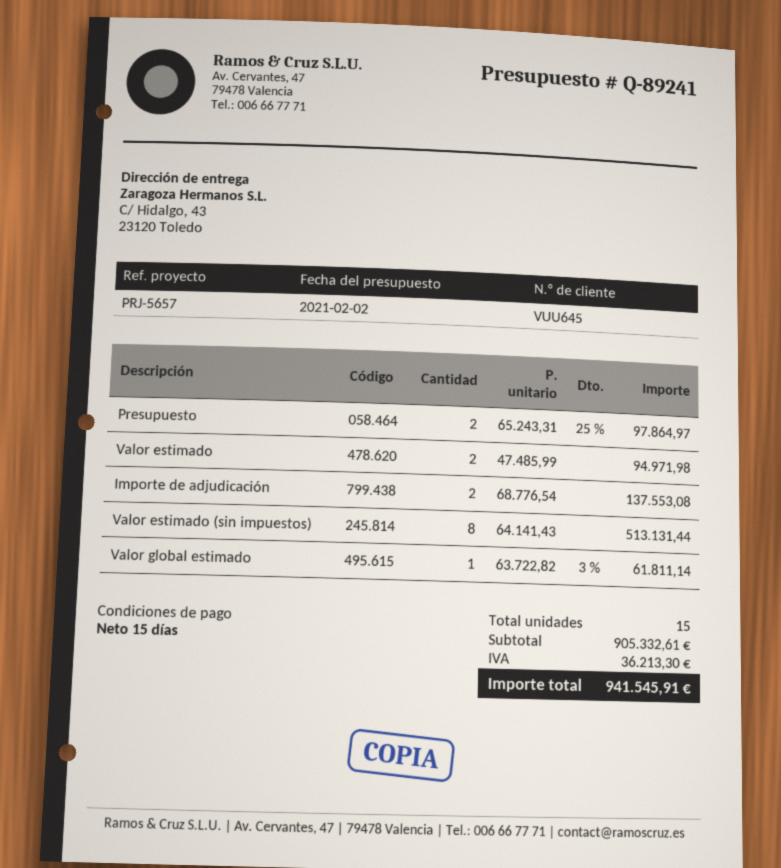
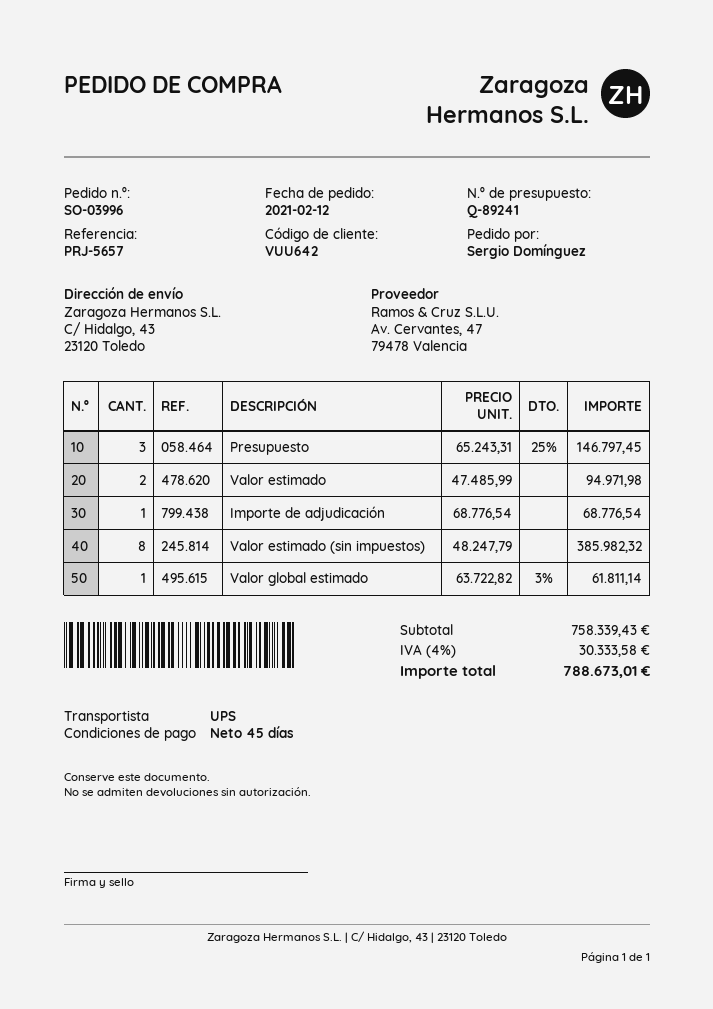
payment terms: 15 days -> 45 days
customer number: VUU645 -> VUU642
Presupuesto: 2 x 65243.31 - 25% = 97864.97 -> 3 x 65243.31 - 25% = 146797.45
Importe de adjudicación: 2 x 68776.54 = 137553.08 -> 1 x 68776.54 = 68776.54
Valor estimado (sin impuestos): 8 x 64141.43 = 513131.44 -> 8 x 48247.79 = 385982.32
subtotal: 905332.61 -> 758339.43
tax: 36213.30 -> 30333.58
total: 941545.91 -> 788673.01

